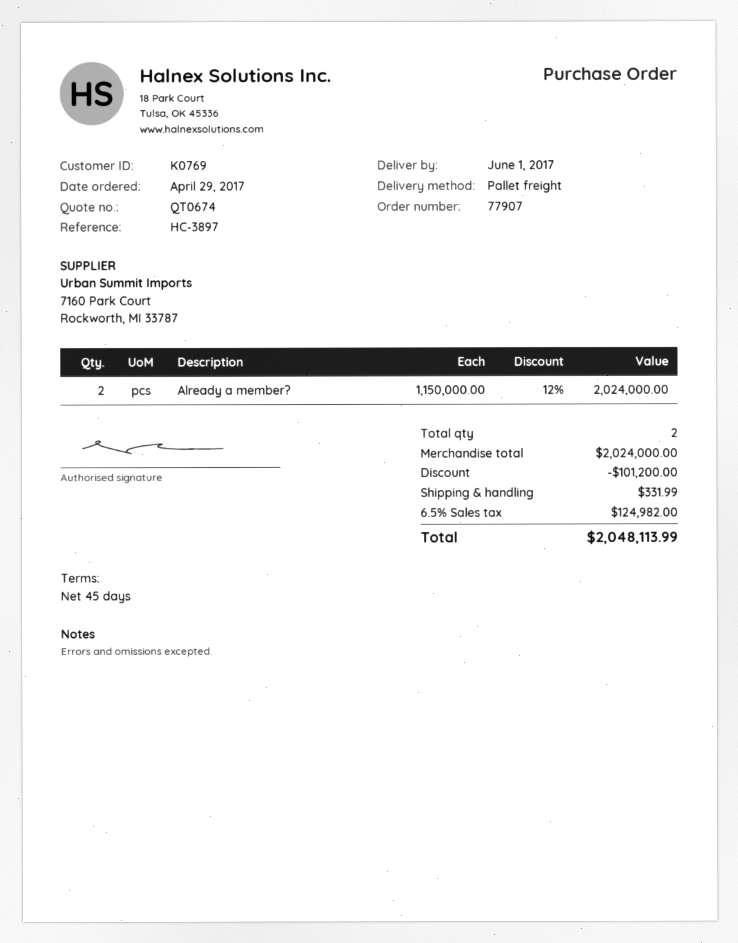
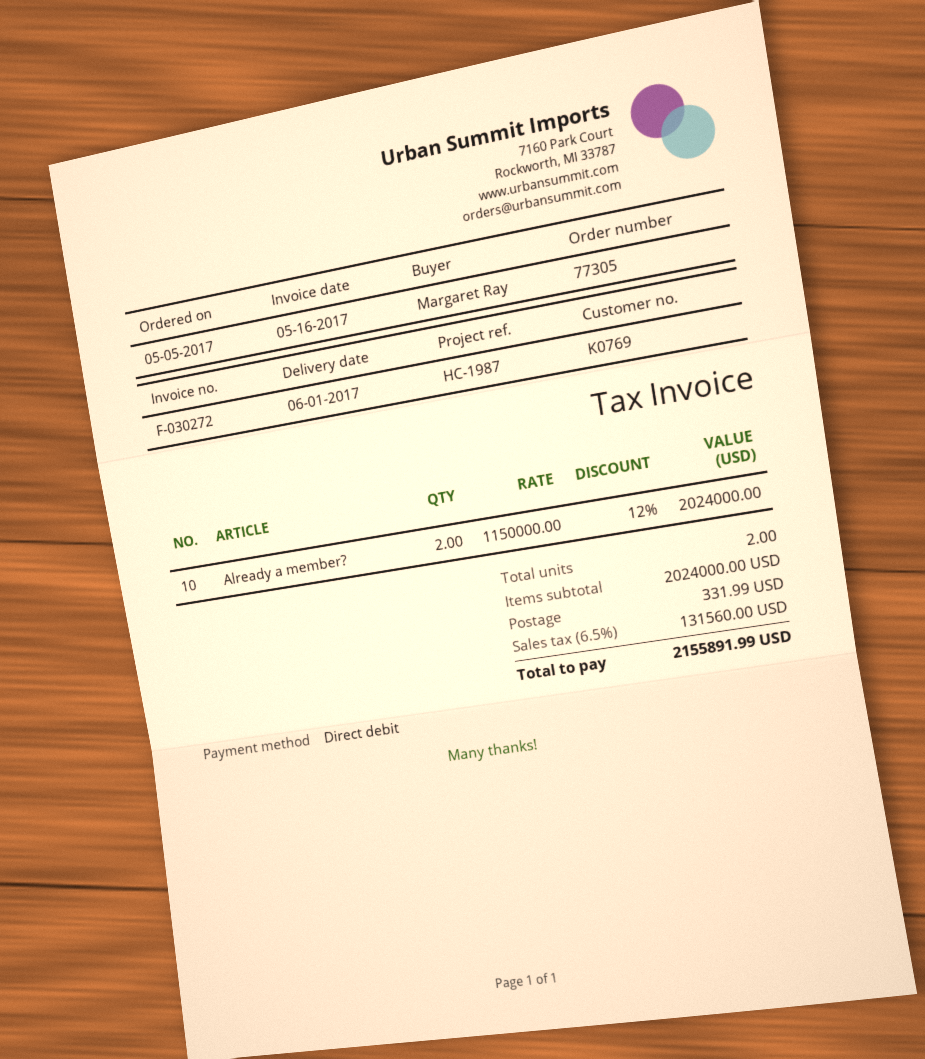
order number: 77907 -> 77305
order date: 2017-04-29 -> 2017-05-05
reference: HC-3897 -> HC-1987
discount: 101200.00 -> none
tax: 6.5% = 124982.00 -> 6.5% = 131560.00
total: 2048113.99 -> 2155891.99

